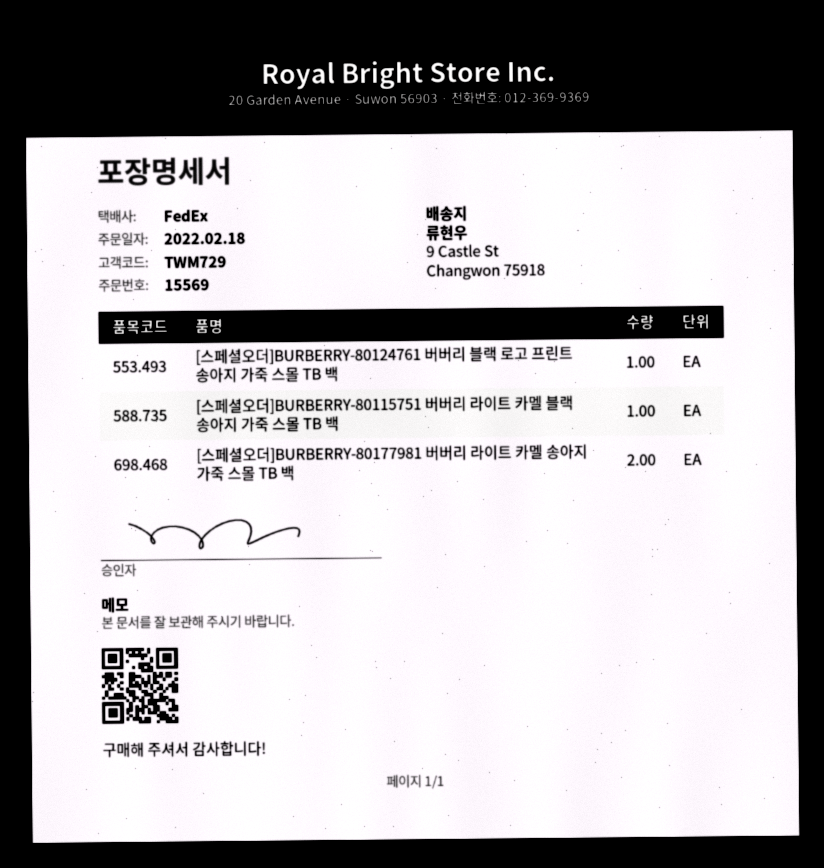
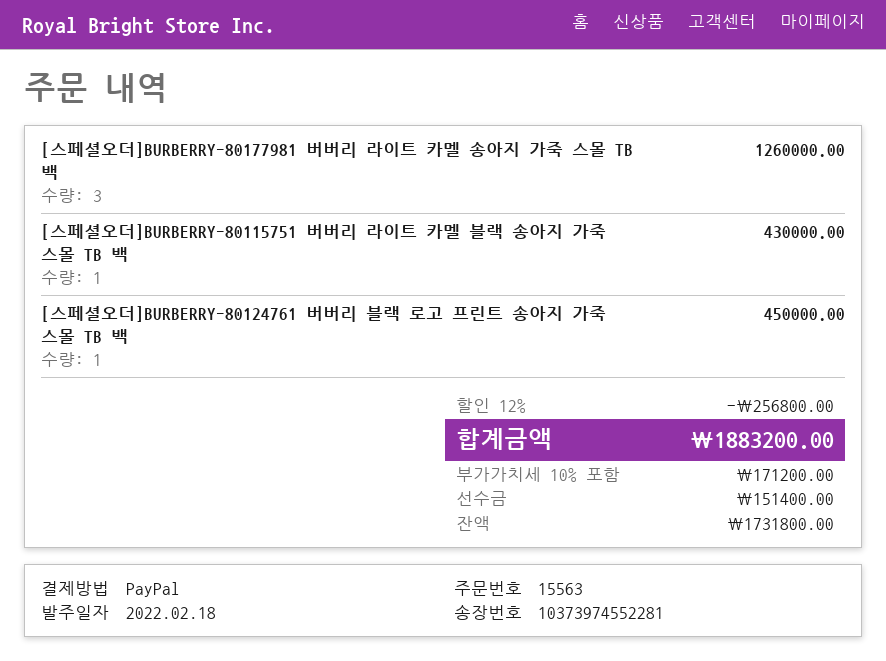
order number: 15569 -> 15563
[스페셜오더]BURBERRY-80177981 버버리 라이트 카멜 송아지 가죽 스몰 TB 백: 2 -> 3

